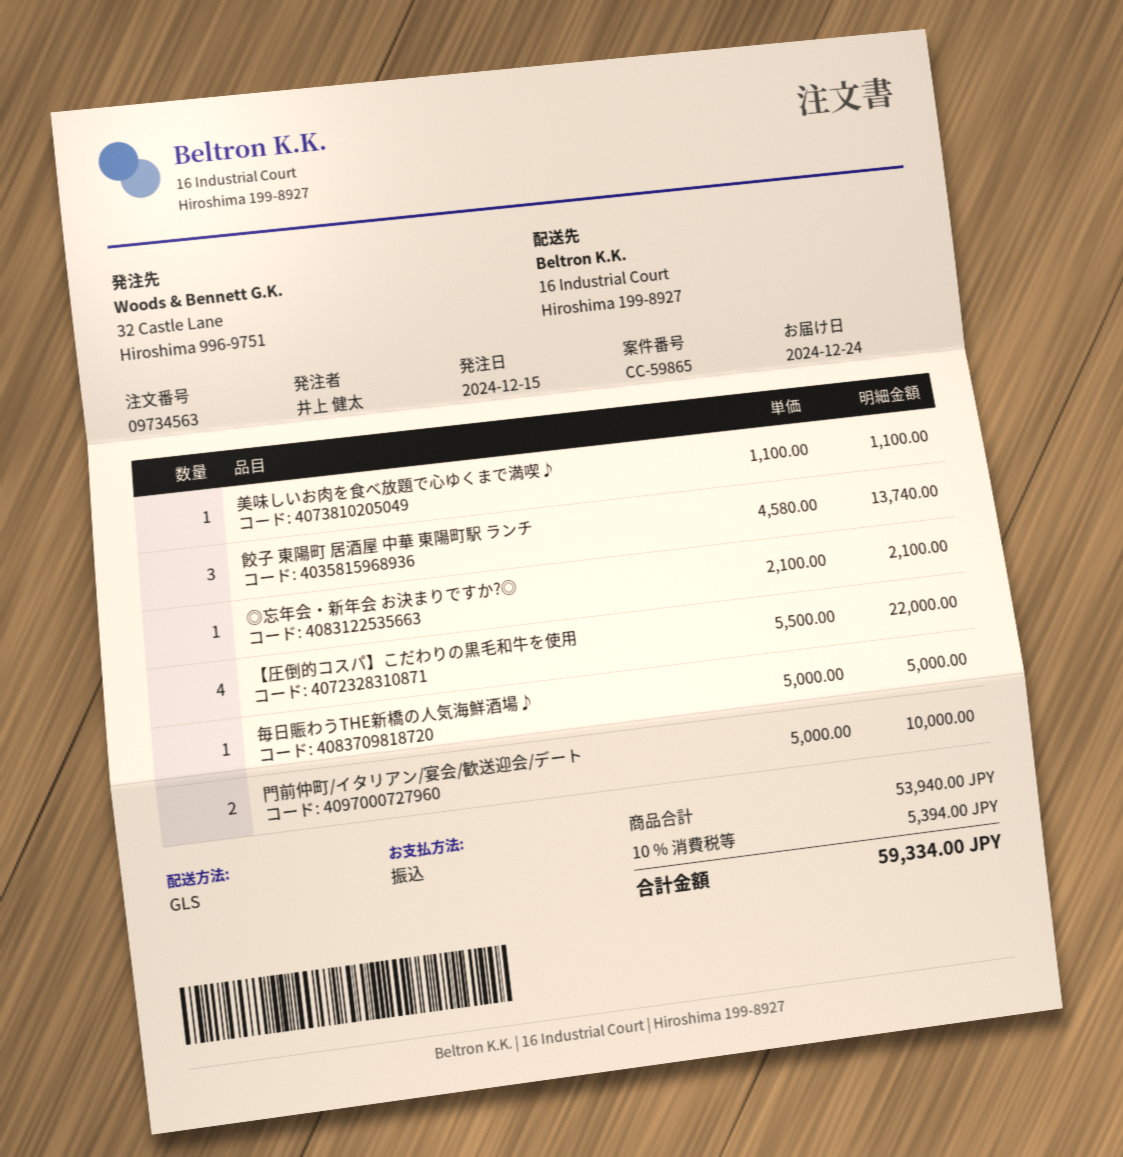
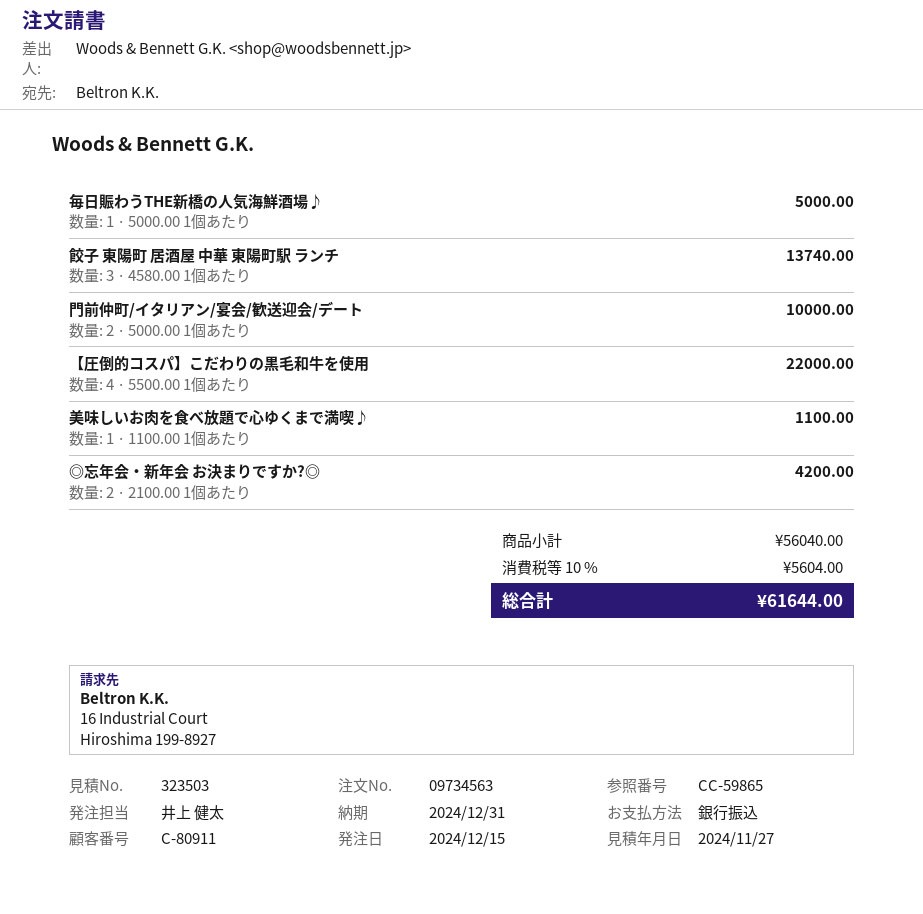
delivery date: 2024-12-24 -> 2024-12-31
◎忘年会・新年会 お決まりですか?◎: 1 x 2100.00 = 2100.00 -> 2 x 2100.00 = 4200.00
subtotal: 53940.00 -> 56040.00
tax: 10% = 5394.00 -> 10% = 5604.00
total: 59334.00 -> 61644.00

